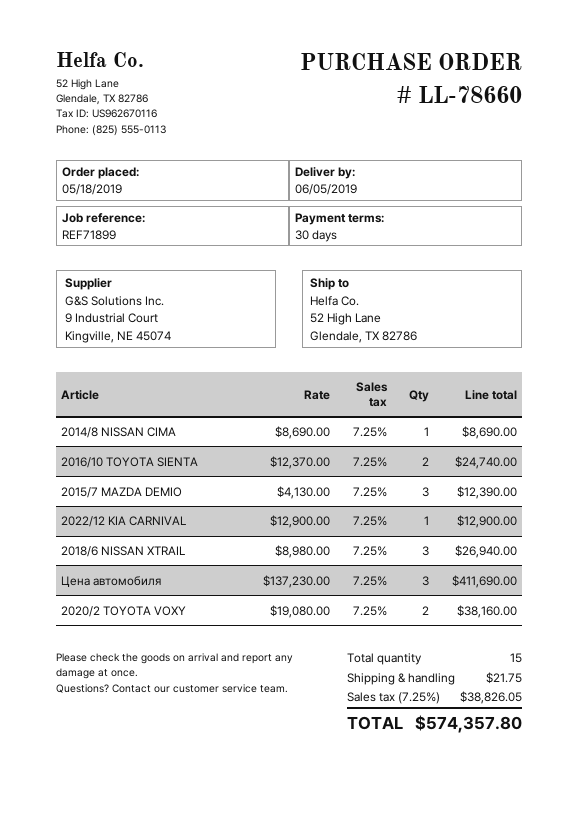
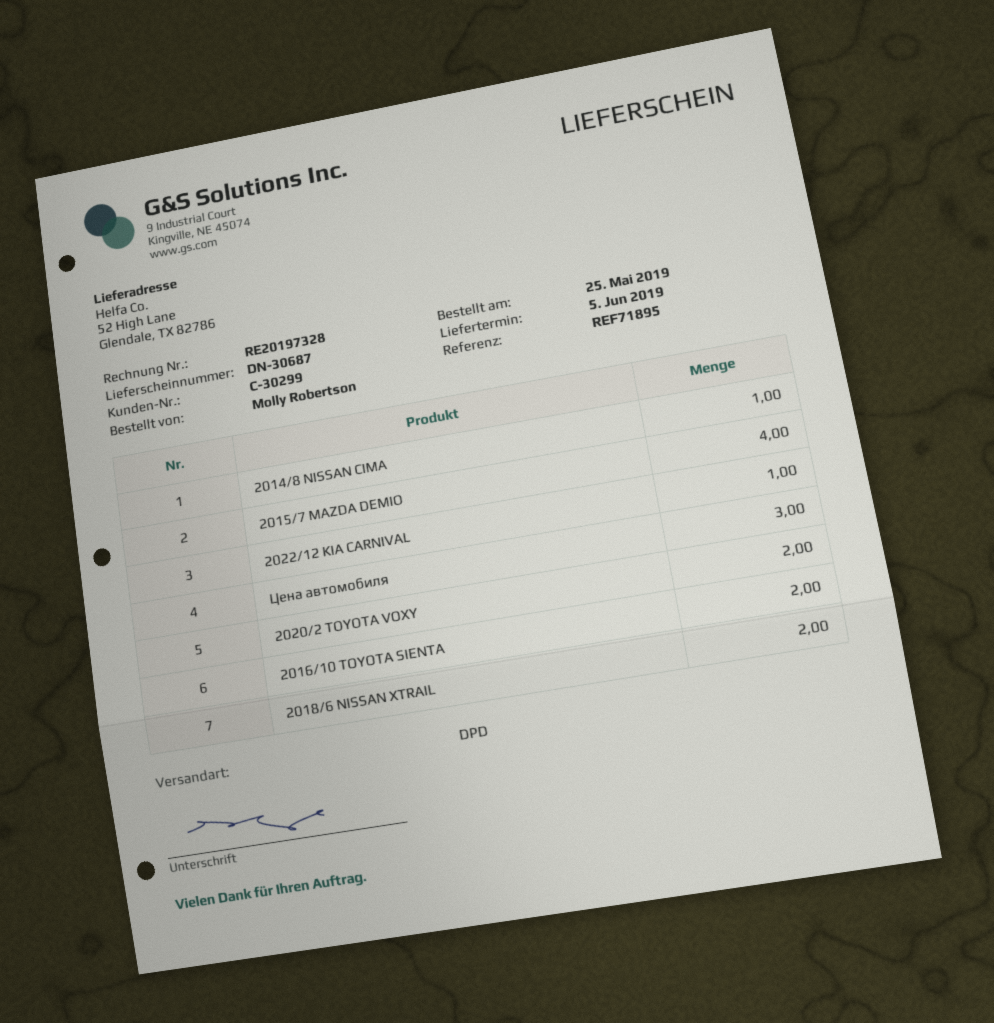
order date: 2019-05-18 -> 2019-05-25
reference: REF71899 -> REF71895
2015/7 MAZDA DEMIO: 3 -> 4
2018/6 NISSAN XTRAIL: 3 -> 2

